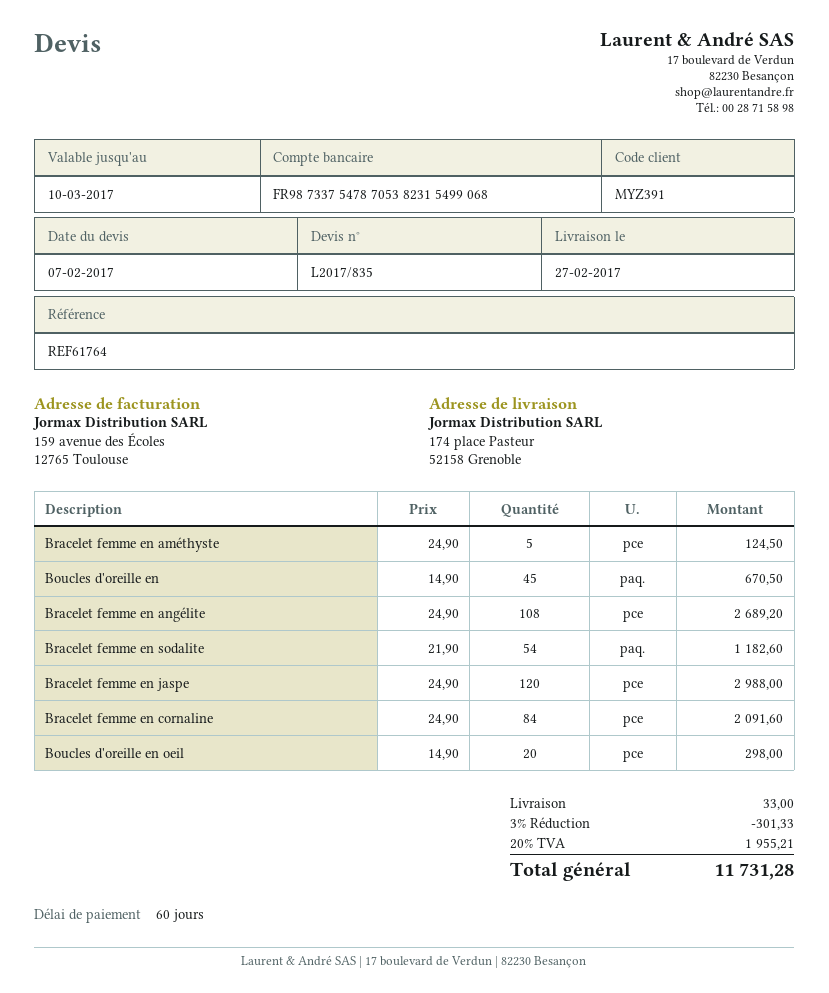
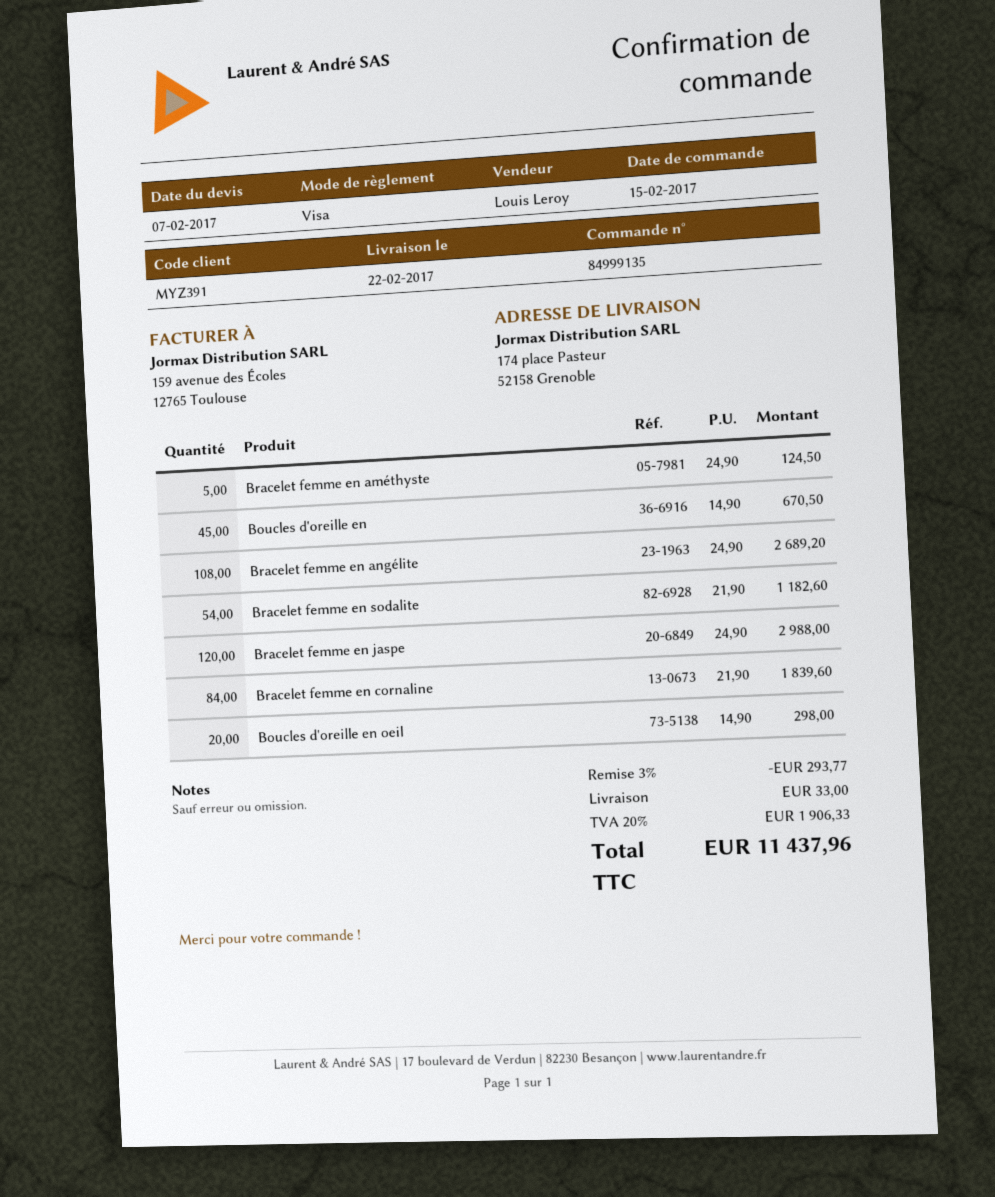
delivery date: 2017-02-27 -> 2017-02-22
Bracelet femme en cornaline: 84 x 24.90 = 2091.60 -> 84 x 21.90 = 1839.60
discount: 3% = 301.33 -> 3% = 293.77
tax: 20% = 1955.21 -> 20% = 1906.33
total: 11731.28 -> 11437.96

